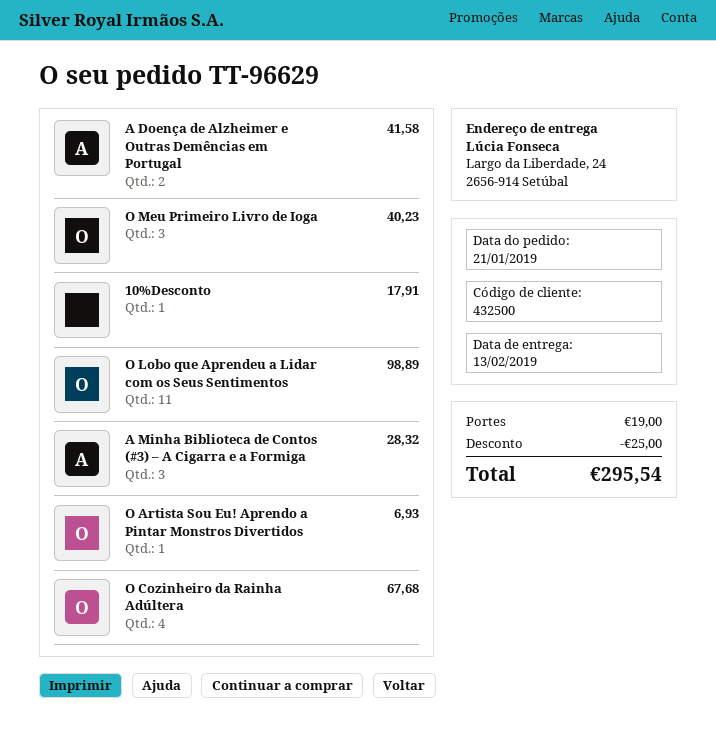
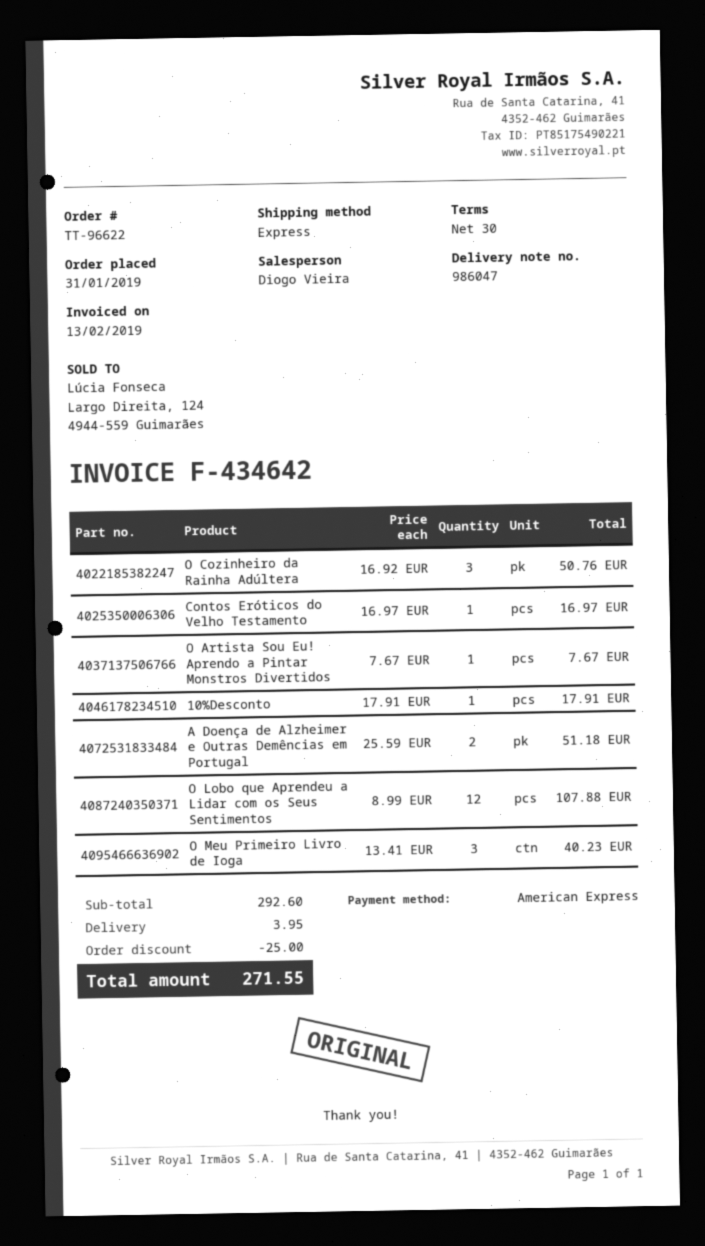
order number: TT-96629 -> TT-96622
order date: 2019-01-21 -> 2019-01-31
A Doença de Alzheimer e Outras Demências em Portugal: 2 for 41.58 -> 2 for 51.18
O Lobo que Aprendeu a Lidar com os Seus Sentimentos: 11 for 98.89 -> 12 for 107.88
A Minha Biblioteca de Contos (#3) – A Cigarra e a Formiga: 3 for 28.32 -> none
O Artista Sou Eu! Aprendo a Pintar Monstros Divertidos: 1 for 6.93 -> 1 for 7.67
O Cozinheiro da Rainha Adúltera: 4 for 67.68 -> 3 for 50.76
Contos Eróticos do Velho Testamento: none -> 1 for 16.97
shipping: 19.00 -> 3.95
total: 295.54 -> 271.55

